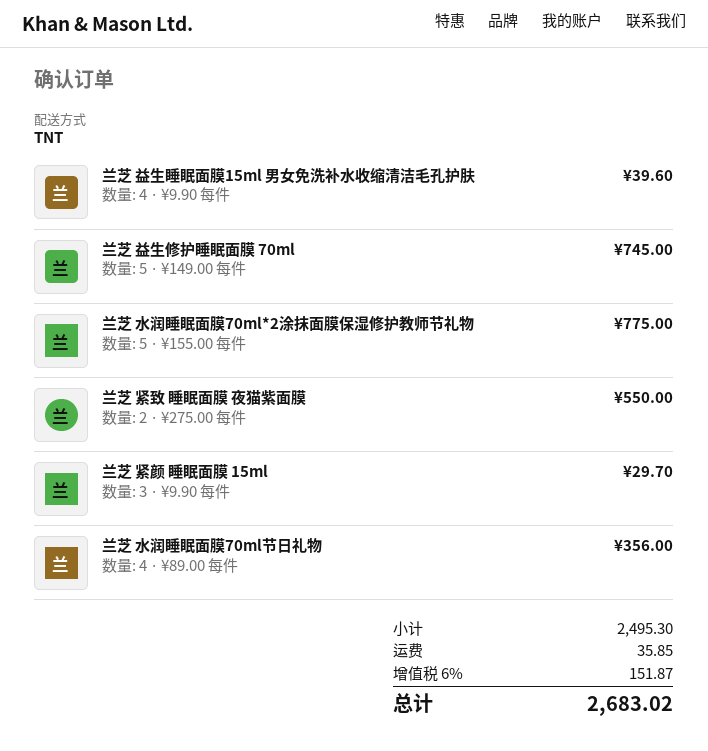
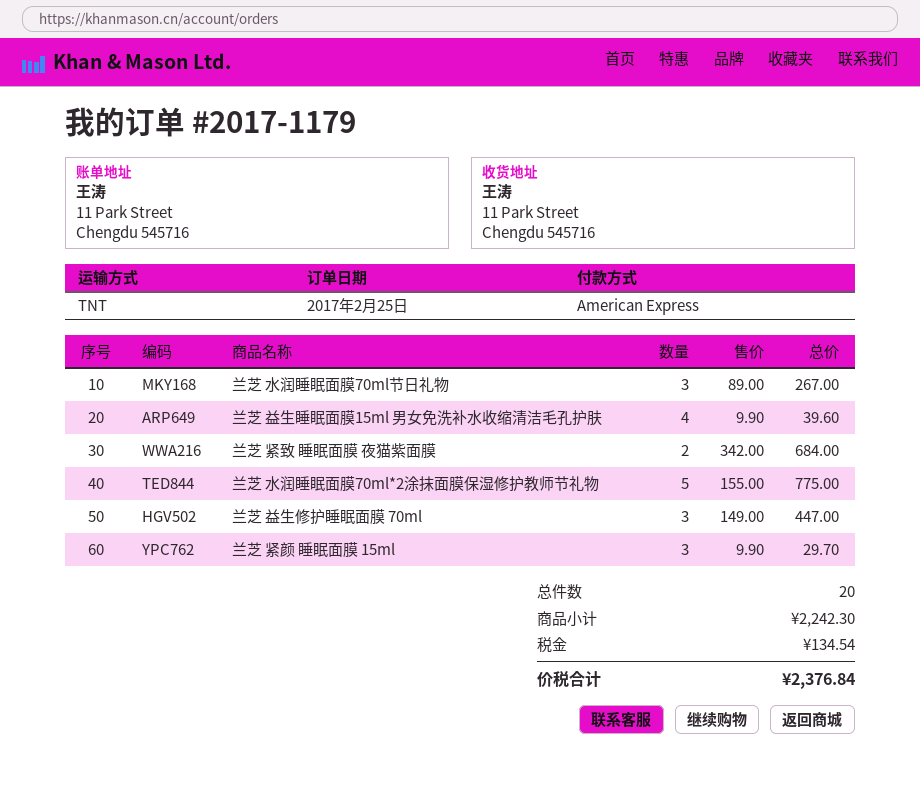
兰芝 益生修护睡眠面膜 70ml: 5 x 149.00 = 745.00 -> 3 x 149.00 = 447.00
兰芝 紧致 睡眠面膜 夜猫紫面膜: 2 x 275.00 = 550.00 -> 2 x 342.00 = 684.00
兰芝 水润睡眠面膜70ml节日礼物: 4 x 89.00 = 356.00 -> 3 x 89.00 = 267.00
subtotal: 2495.30 -> 2242.30
shipping: 35.85 -> none
tax: 151.87 -> 134.54
total: 2683.02 -> 2376.84

